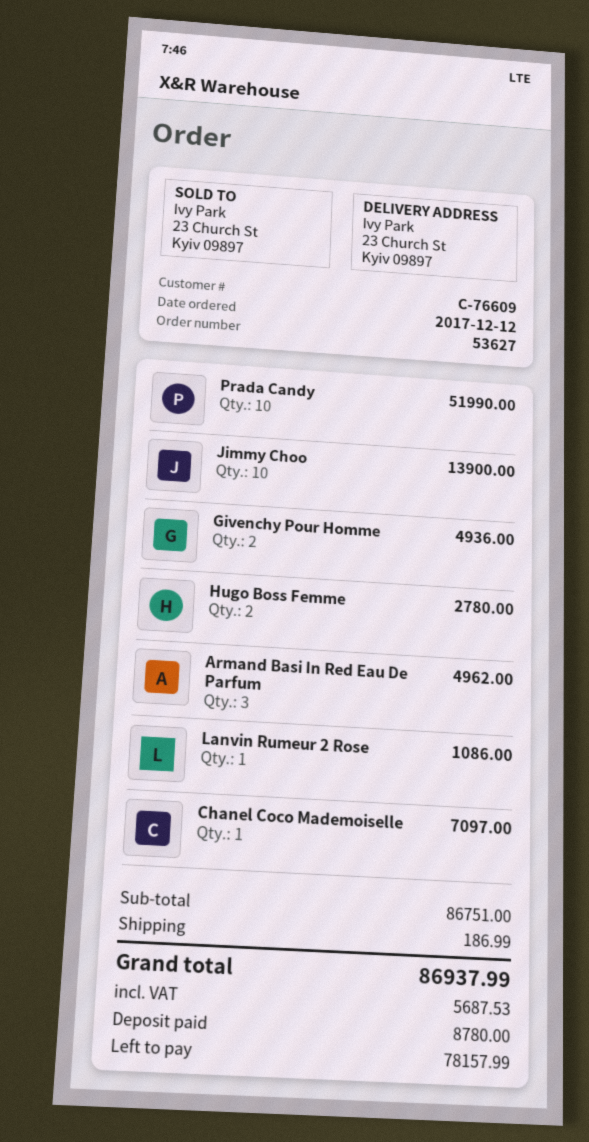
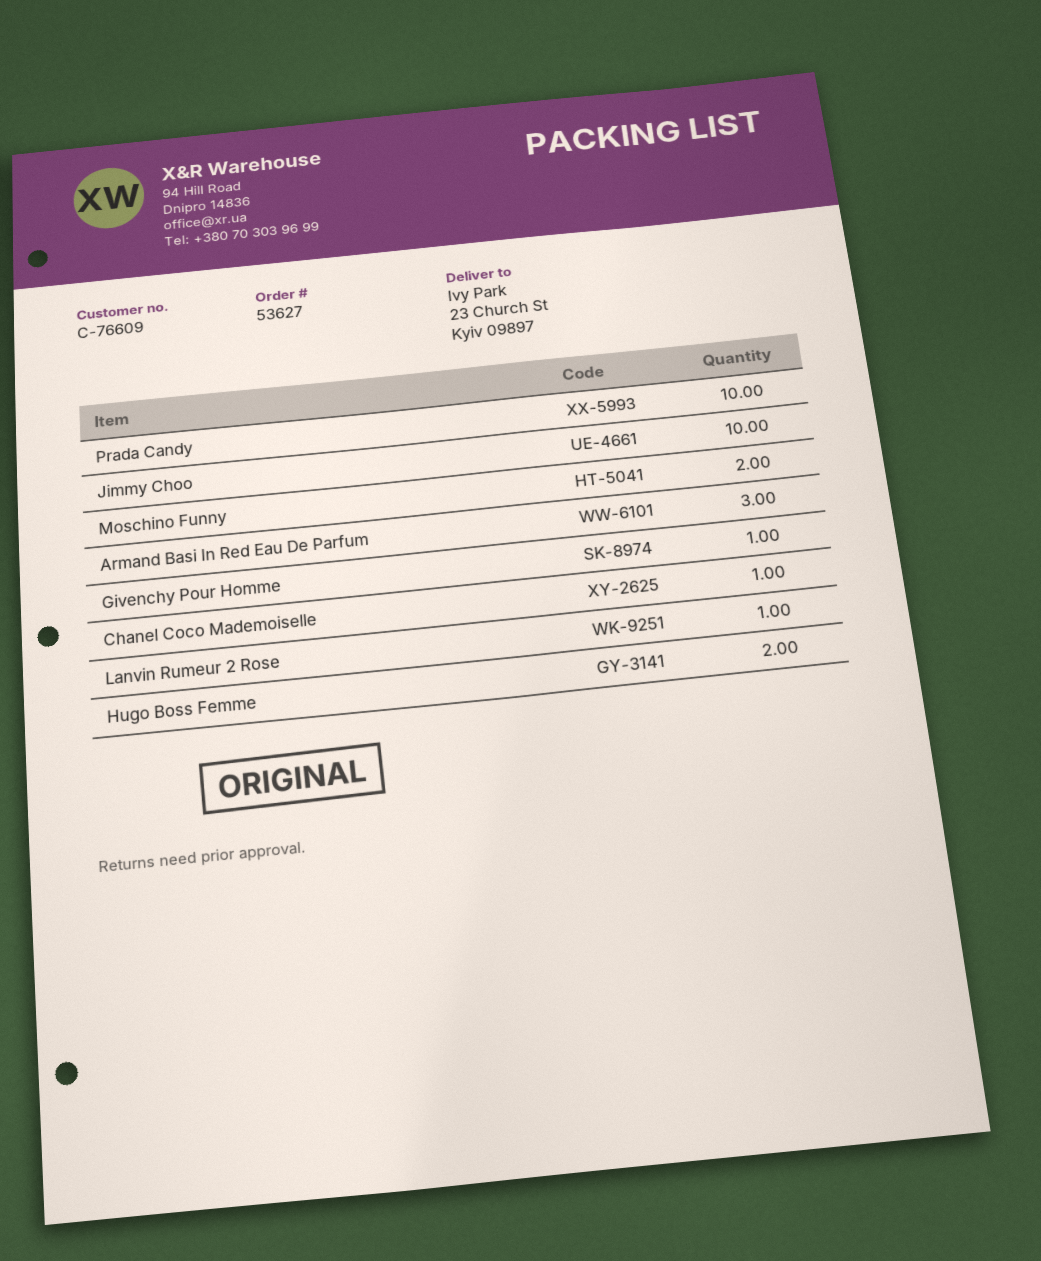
Givenchy Pour Homme: 2 -> 1
Moschino Funny: none -> 2

